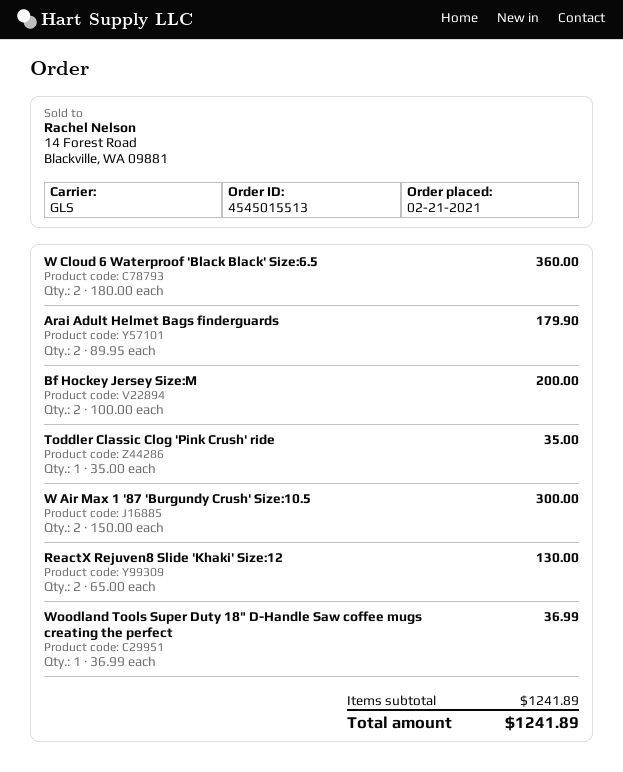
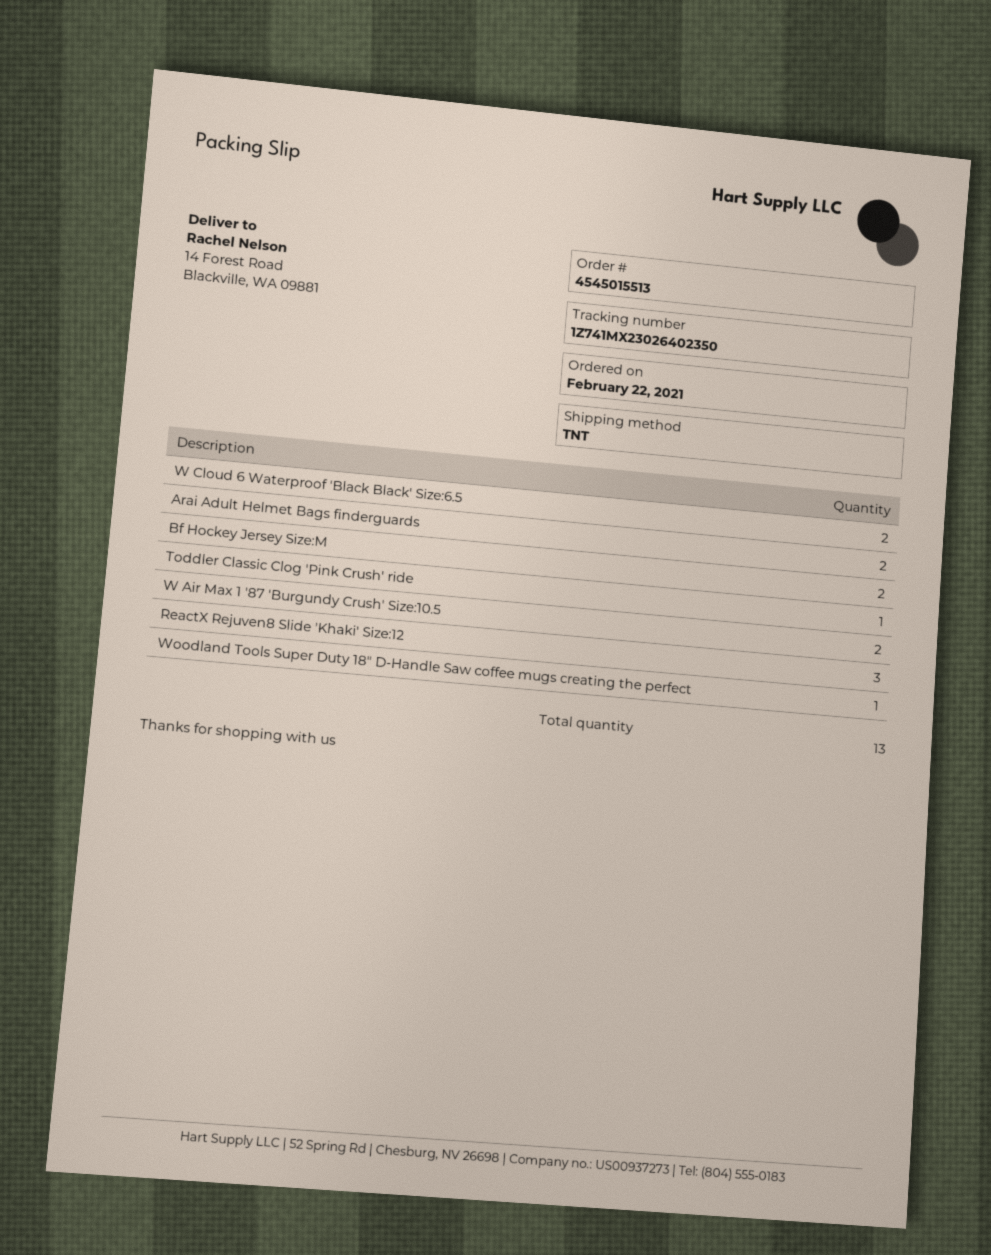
order date: 2021-02-21 -> 2021-02-22
shipping method: GLS -> TNT
ReactX Rejuven8 Slide 'Khaki' Size:12: 2 -> 3

